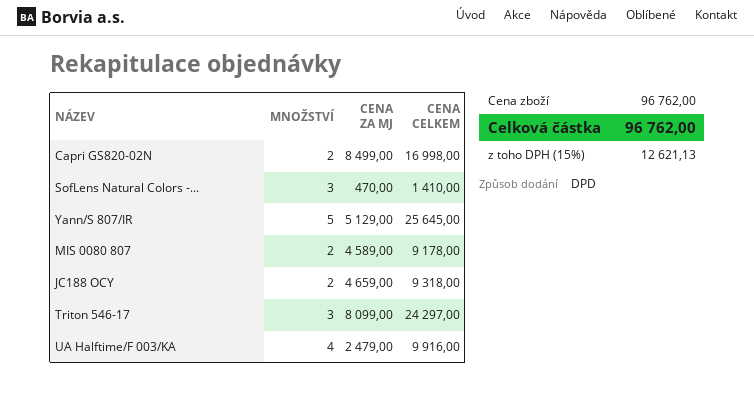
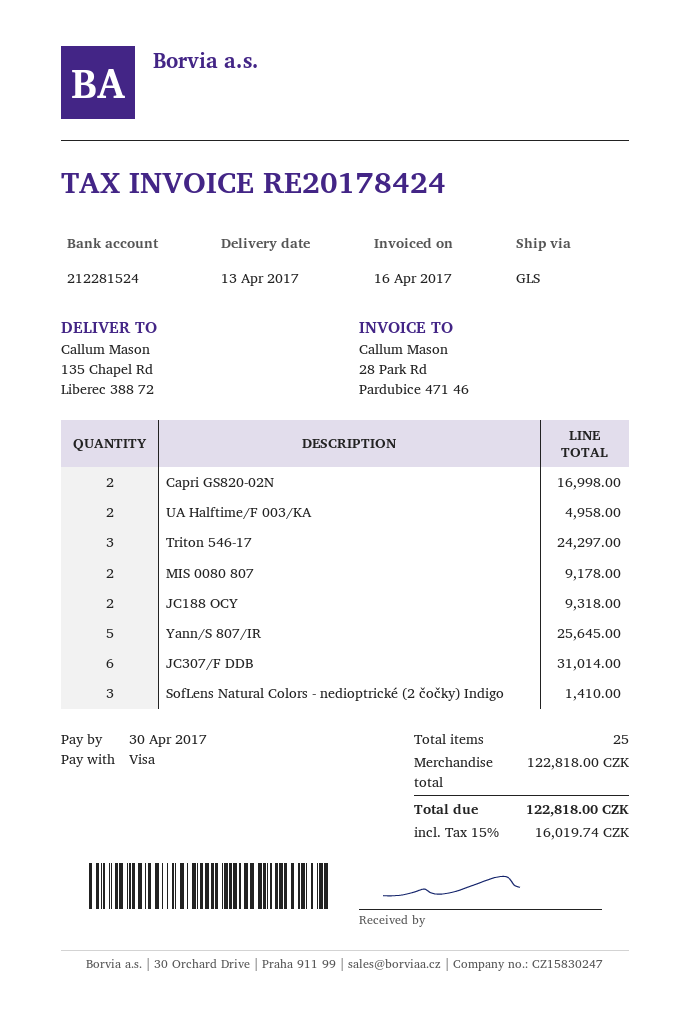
shipping method: DPD -> GLS
UA Halftime/F 003/KA: 4 for 9916.00 -> 2 for 4958.00
JC307/F DDB: none -> 6 for 31014.00
subtotal: 96762.00 -> 122818.00
tax: 15% = 12621.13 -> 15% = 16019.74
total: 96762.00 -> 122818.00

